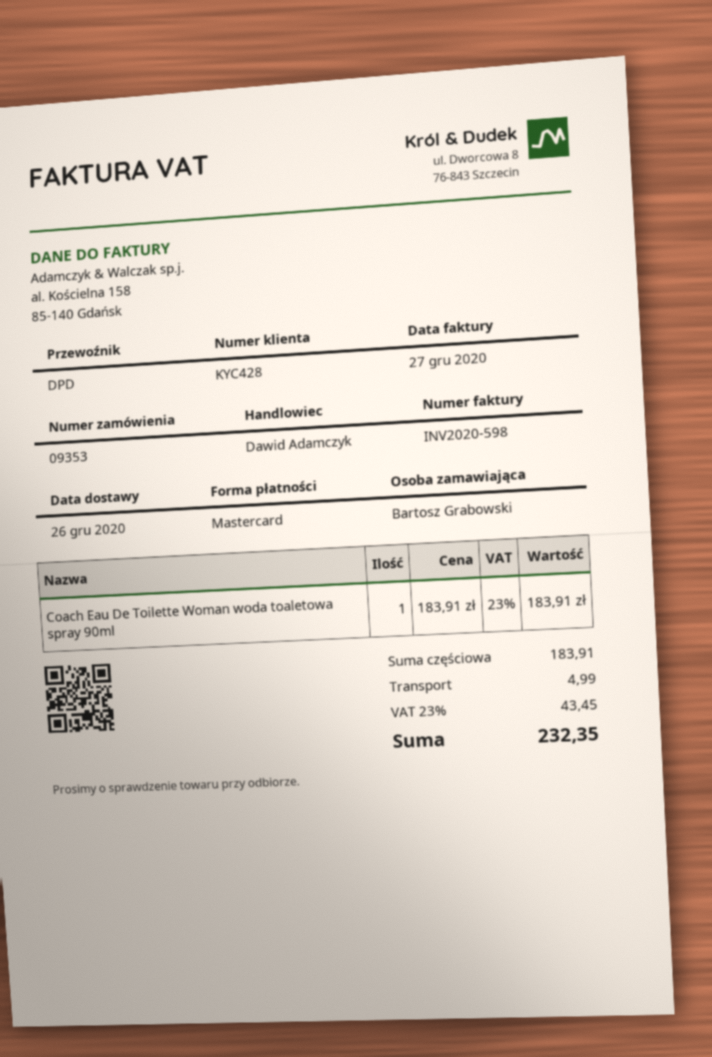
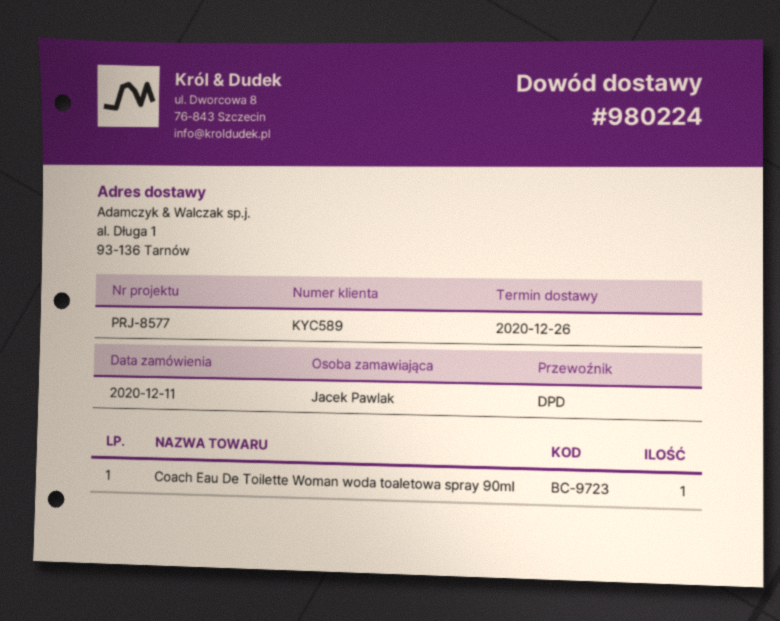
customer number: KYC428 -> KYC589
ordered by: Bartosz Grabowski -> Jacek Pawlak

